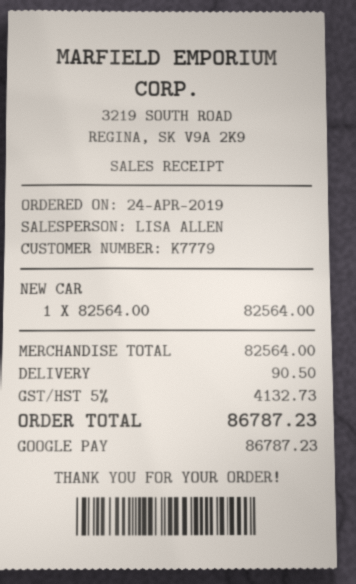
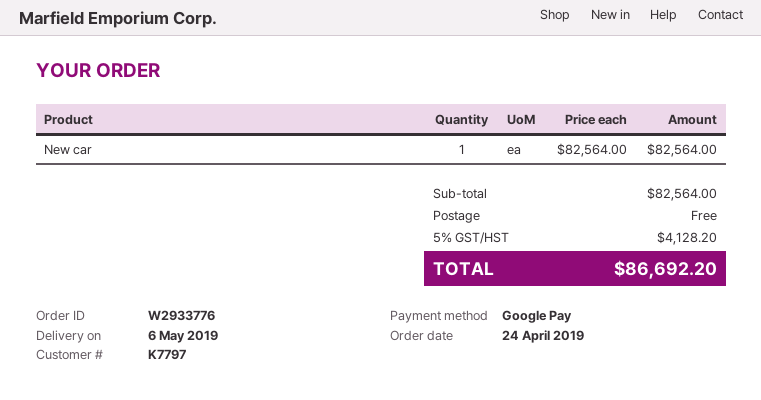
customer number: K7779 -> K7797
shipping: 90.50 -> 0.00
tax: 5% = 4132.73 -> 5% = 4128.20
total: 86787.23 -> 86692.20

